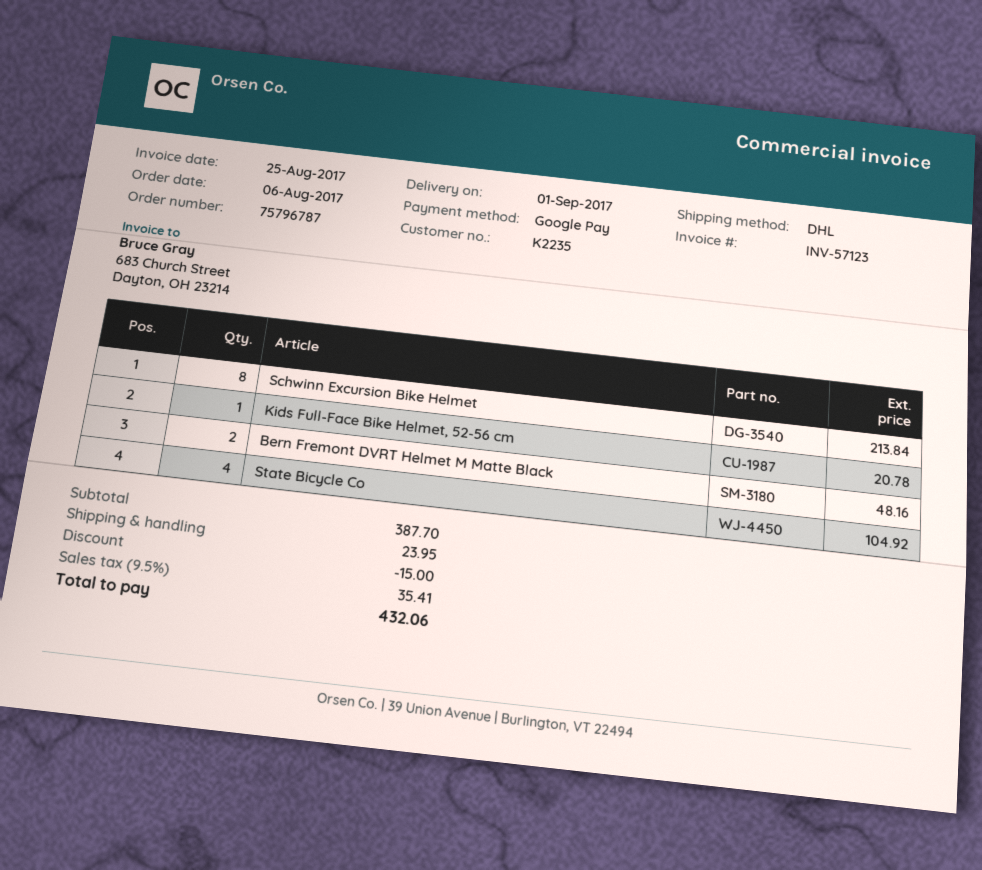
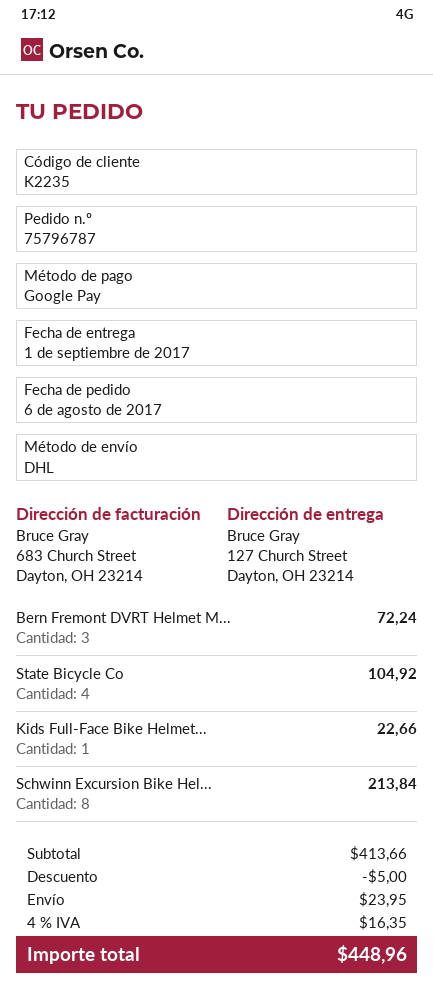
Kids Full-Face Bike Helmet, 52-56 cm: 1 for 20.78 -> 1 for 22.66
Bern Fremont DVRT Helmet M Matte Black: 2 for 48.16 -> 3 for 72.24
subtotal: 387.70 -> 413.66
discount: 15.00 -> 5.00
tax: 9.5% = 35.41 -> 4% = 16.35
total: 432.06 -> 448.96

